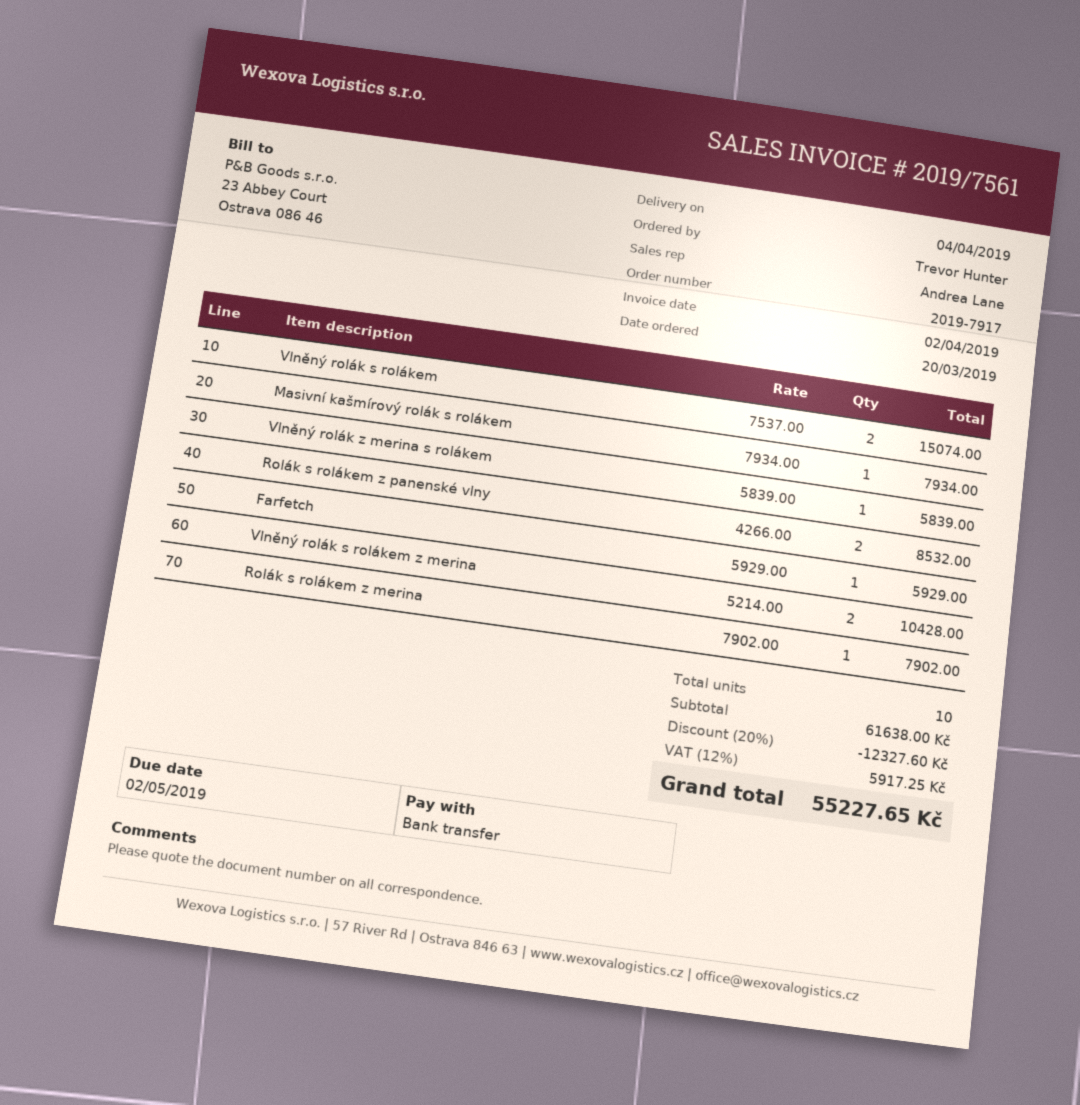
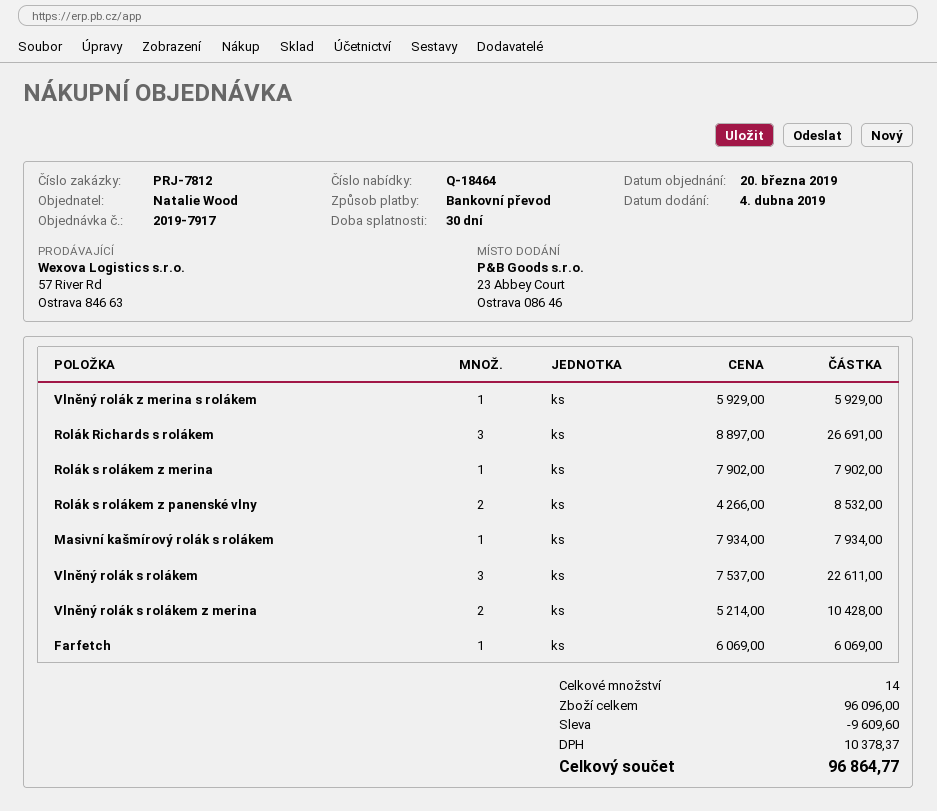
ordered by: Trevor Hunter -> Natalie Wood
Vlněný rolák s rolákem: 2 x 7537.00 = 15074.00 -> 3 x 7537.00 = 22611.00
Vlněný rolák z merina s rolákem: 1 x 5839.00 = 5839.00 -> 1 x 5929.00 = 5929.00
Farfetch: 1 x 5929.00 = 5929.00 -> 1 x 6069.00 = 6069.00
Rolák Richards s rolákem: none -> 3 x 8897.00 = 26691.00
total quantity: 10 -> 14
subtotal: 61638.00 -> 96096.00
discount: 12327.60 -> 9609.60
tax: 5917.25 -> 10378.37
total: 55227.65 -> 96864.77

